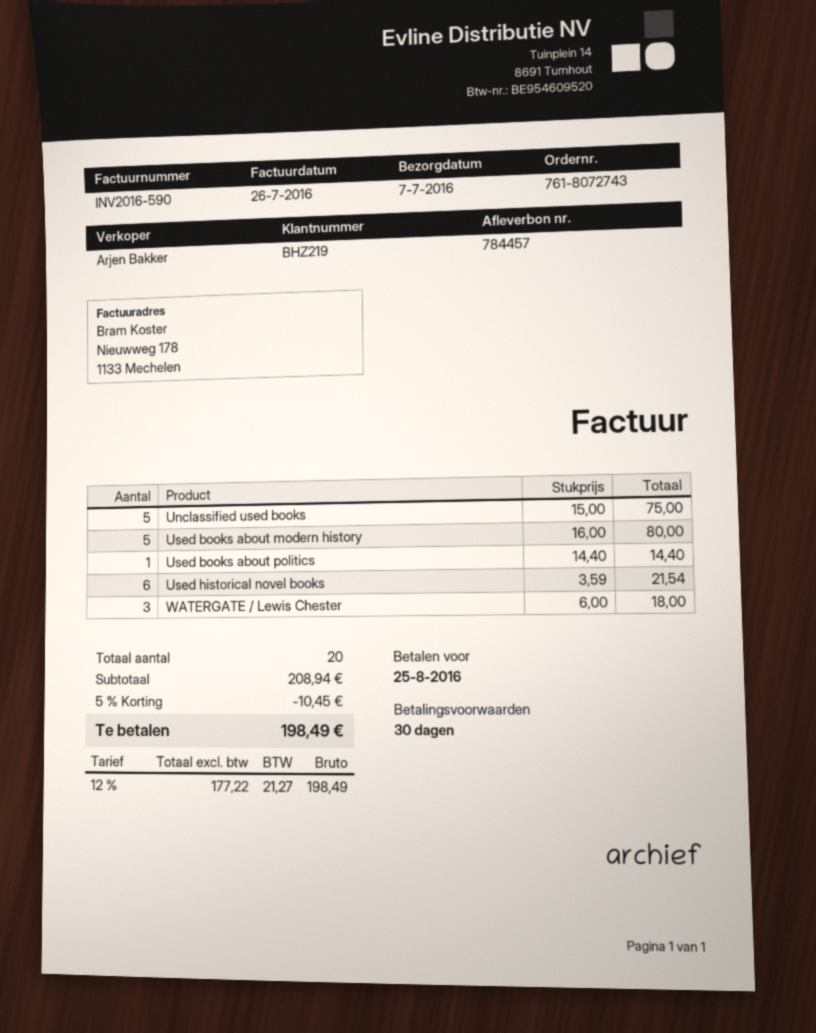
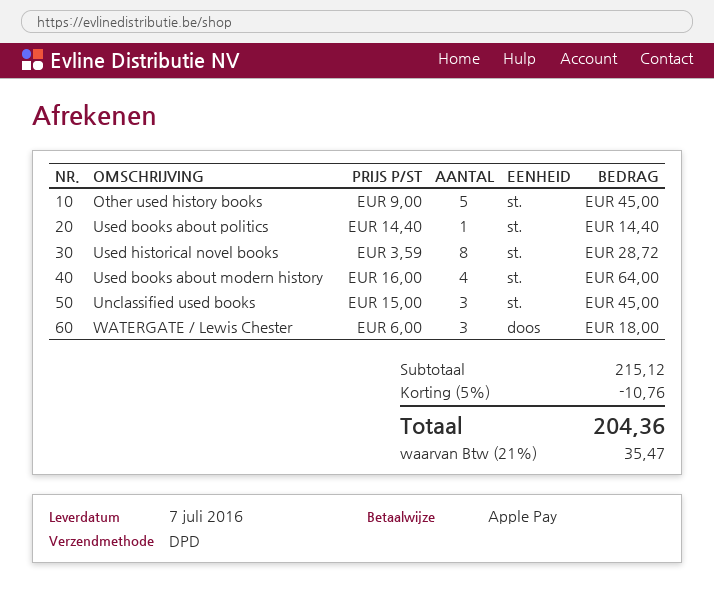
Unclassified used books: 5 x 15.00 = 75.00 -> 3 x 15.00 = 45.00
Used books about modern history: 5 x 16.00 = 80.00 -> 4 x 16.00 = 64.00
Used historical novel books: 6 x 3.59 = 21.54 -> 8 x 3.59 = 28.72
Other used history books: none -> 5 x 9.00 = 45.00
subtotal: 208.94 -> 215.12
discount: 5% = 10.45 -> 5% = 10.76
tax: 12% = 21.27 -> 21% = 35.47
total: 198.49 -> 204.36

